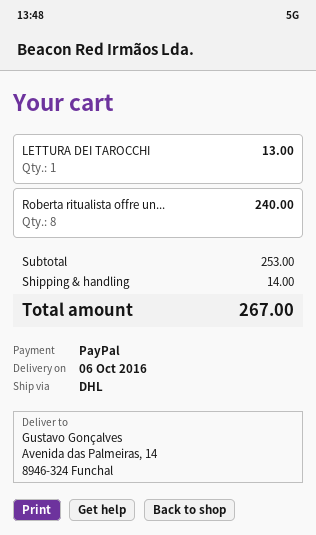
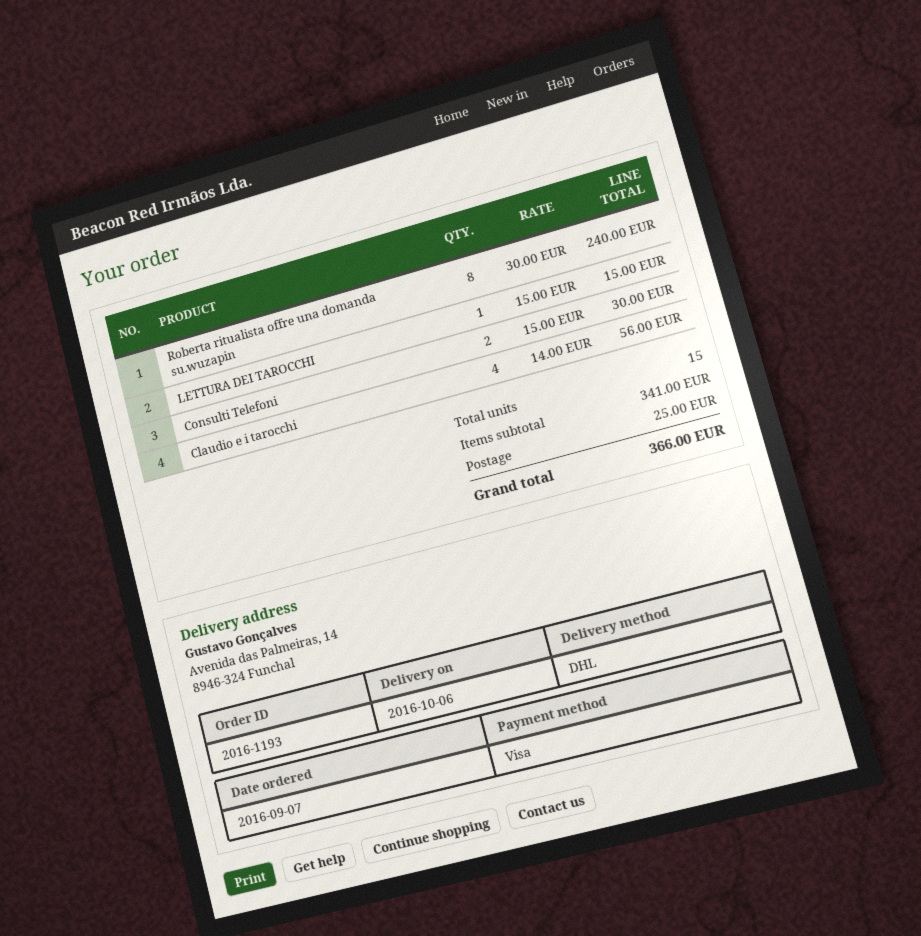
payment method: PayPal -> Visa
LETTURA DEI TAROCCHI: 1 for 13.00 -> 1 for 15.00
Consulti Telefoni: none -> 2 for 30.00
Claudio e i tarocchi: none -> 4 for 56.00
subtotal: 253.00 -> 341.00
shipping: 14.00 -> 25.00
total: 267.00 -> 366.00

